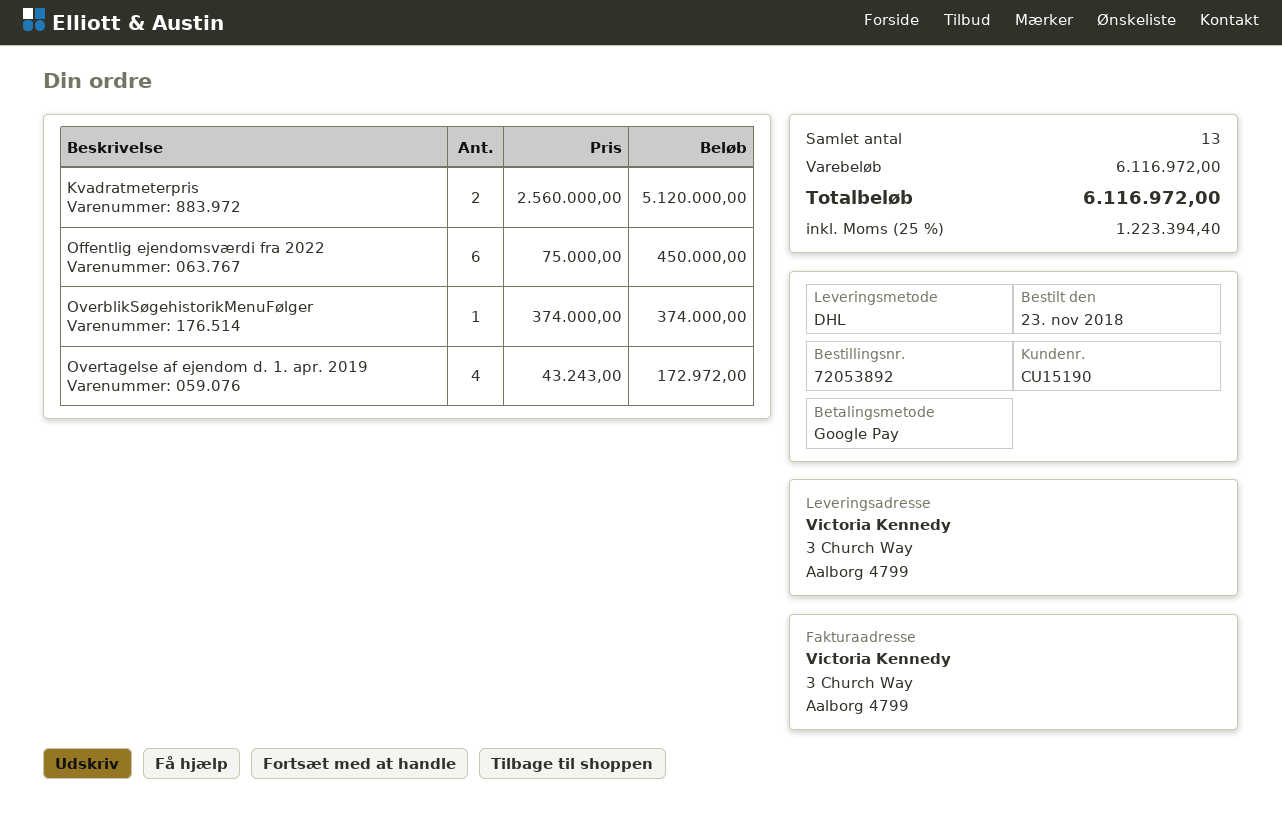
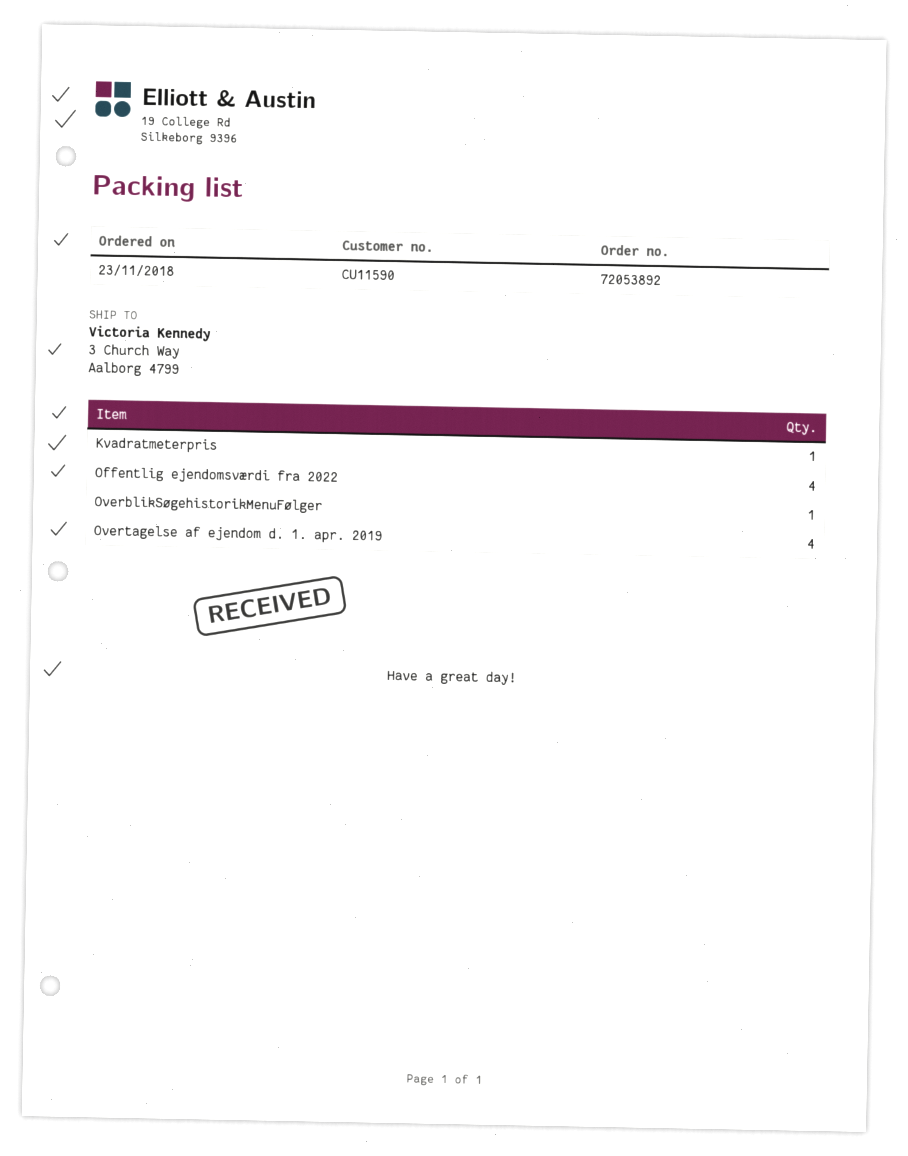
customer number: CU15190 -> CU11590
Kvadratmeterpris: 2 -> 1
Offentlig ejendomsværdi fra 2022: 6 -> 4

